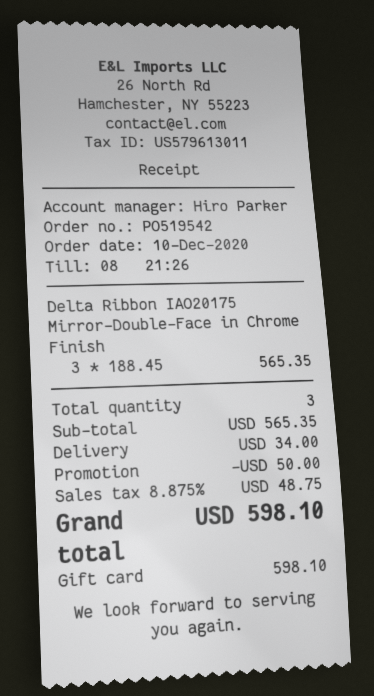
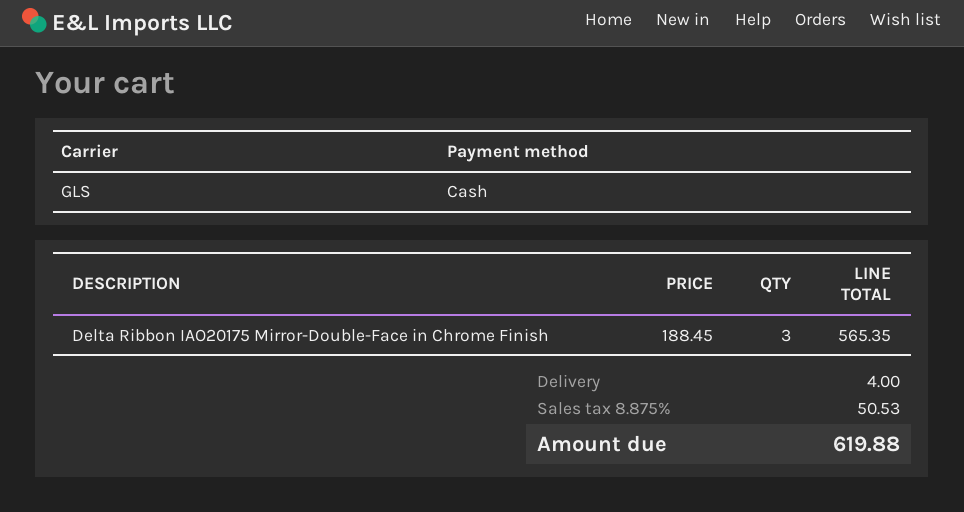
payment method: gift card -> cash
discount: 50.00 -> none
shipping: 34.00 -> 4.00
tax: 8.875% = 48.75 -> 8.875% = 50.53
total: 598.10 -> 619.88

